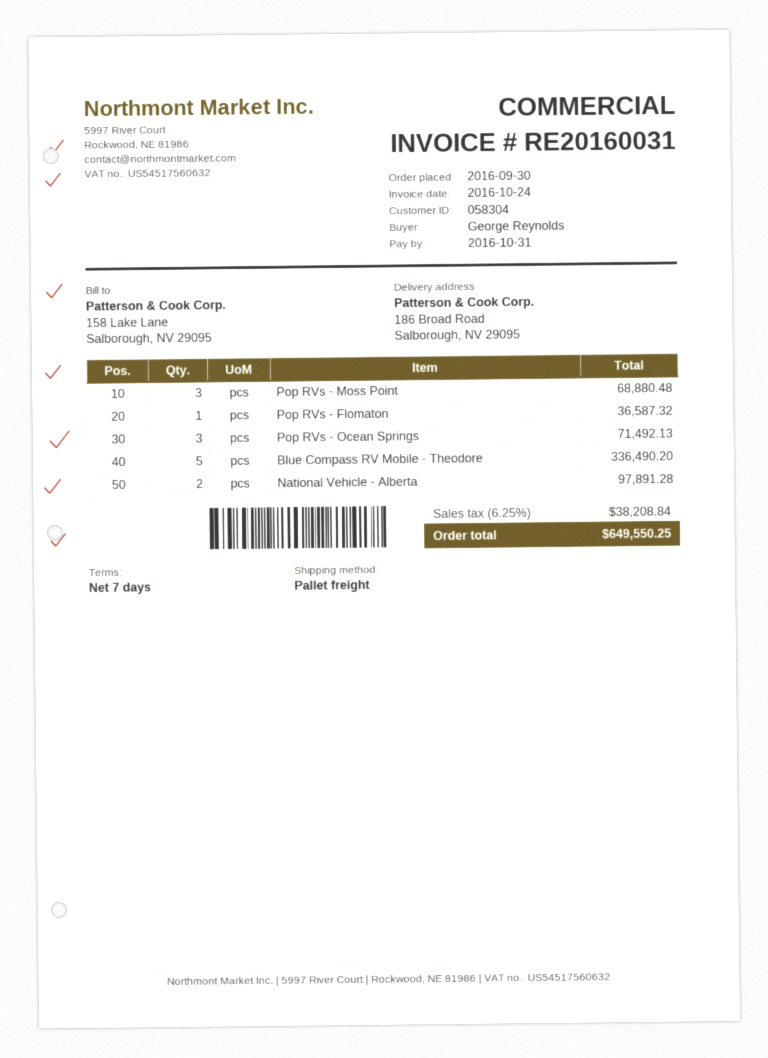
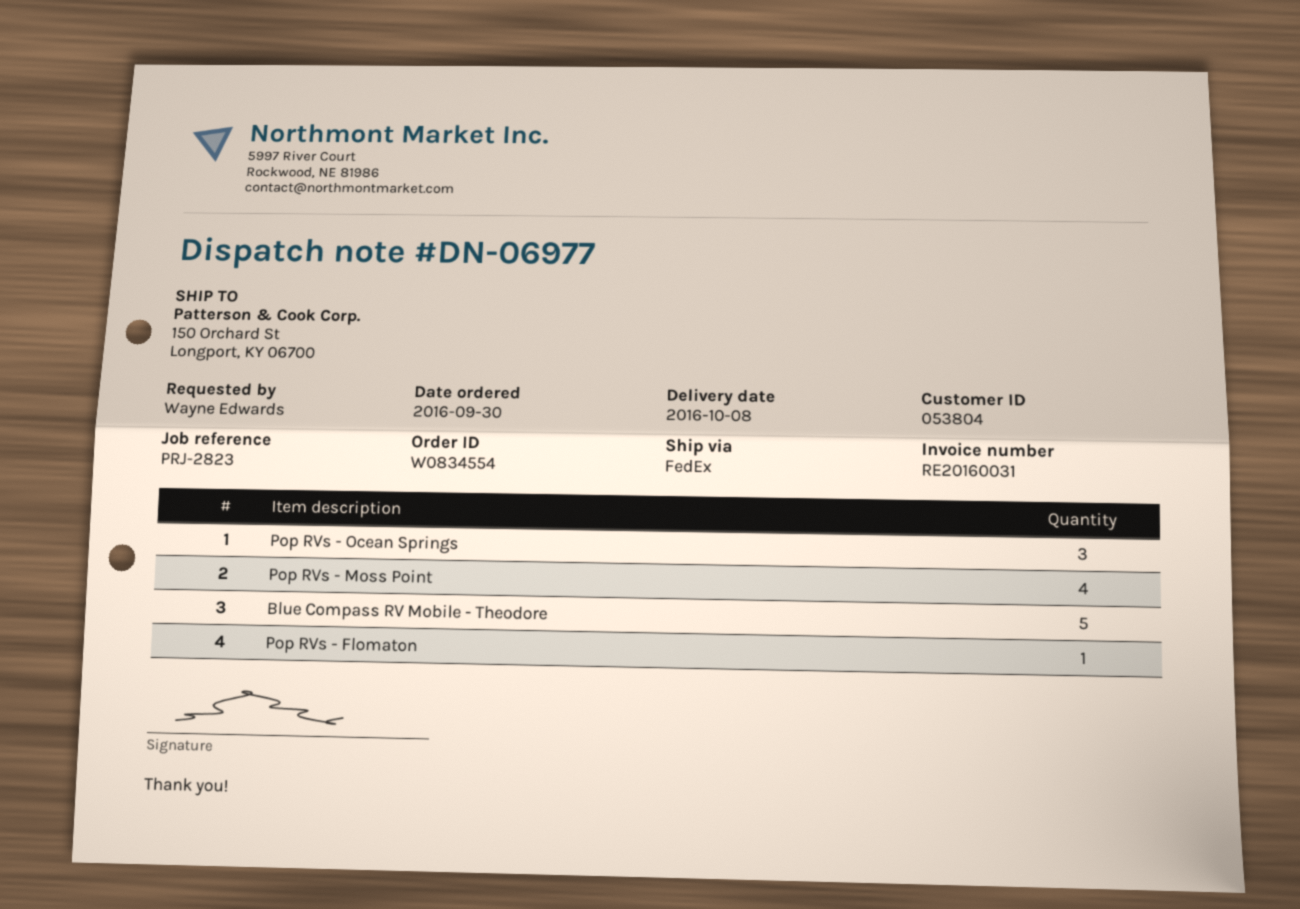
customer number: 058304 -> 053804
ordered by: George Reynolds -> Wayne Edwards
shipping method: pallet freight -> FedEx
ship to: 186 Broad Road, Salborough, NV 29095 -> 150 Orchard St, Longport, KY 06700
Pop RVs - Moss Point: 3 -> 4
National Vehicle - Alberta: 2 -> none

